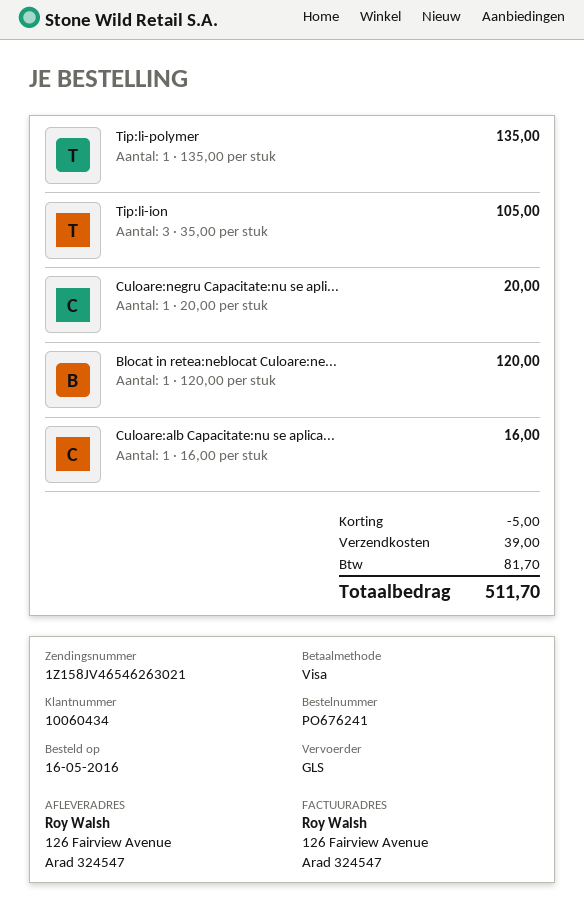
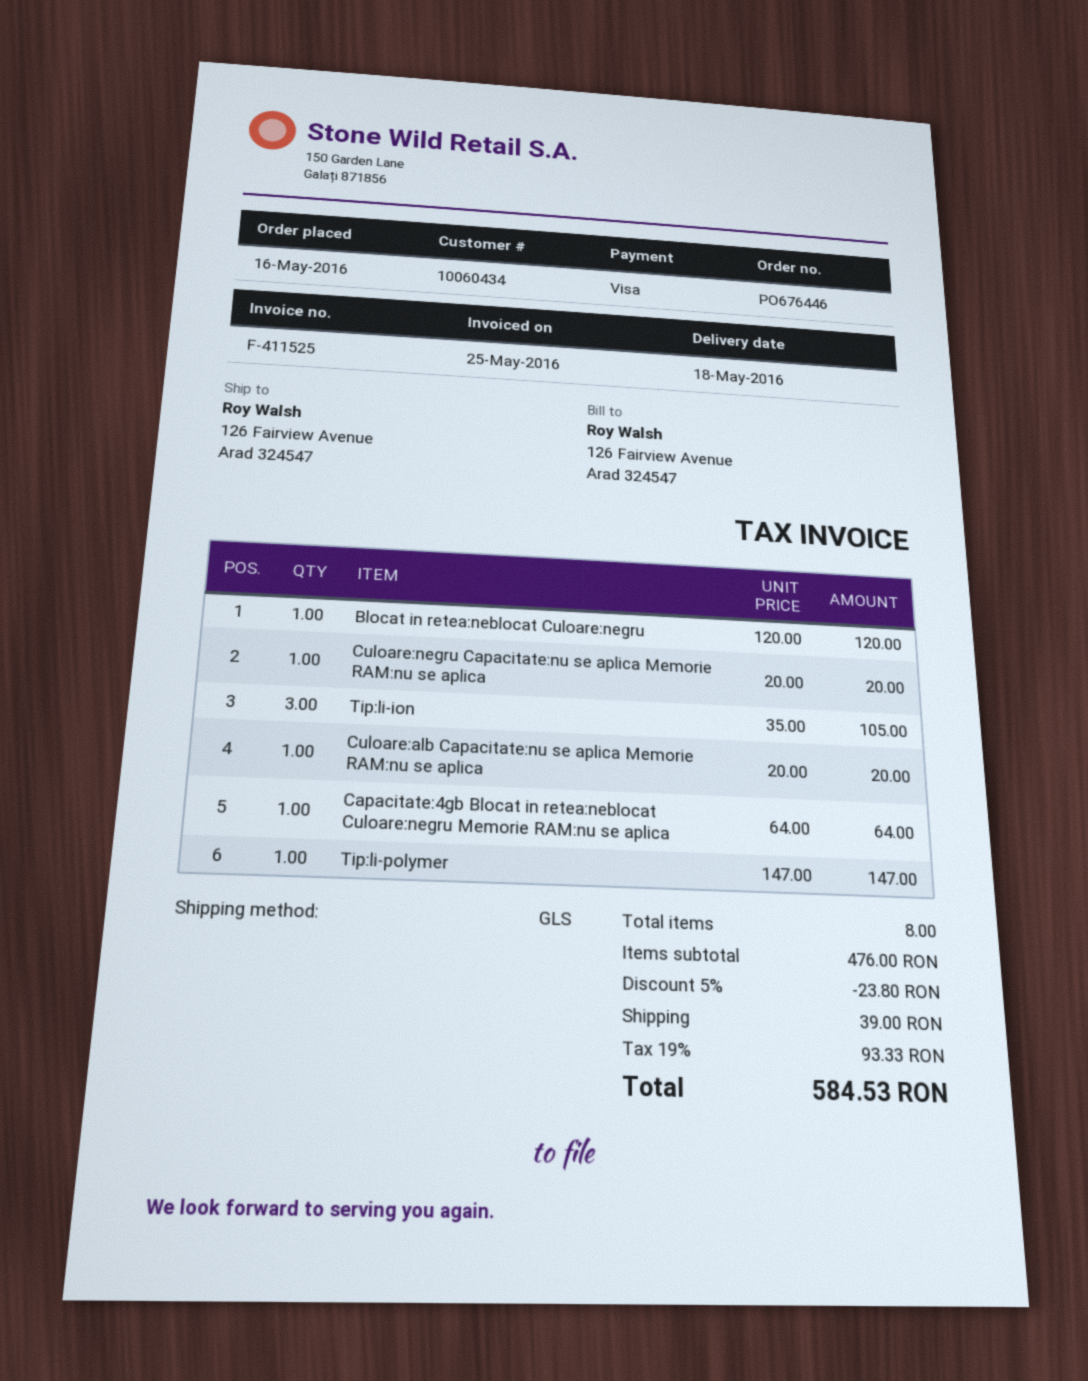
order number: PO676241 -> PO676446
Tip:li-polymer: 1 x 135.00 = 135.00 -> 1 x 147.00 = 147.00
Culoare:alb Capacitate:nu se aplica...: 1 x 16.00 = 16.00 -> 1 x 20.00 = 20.00
Capacitate:4gb Blocat in retea:neblocat Culoare:negru Memorie RAM:nu se aplica: none -> 1 x 64.00 = 64.00
discount: 5.00 -> 23.80
tax: 81.70 -> 93.33
total: 511.70 -> 584.53

